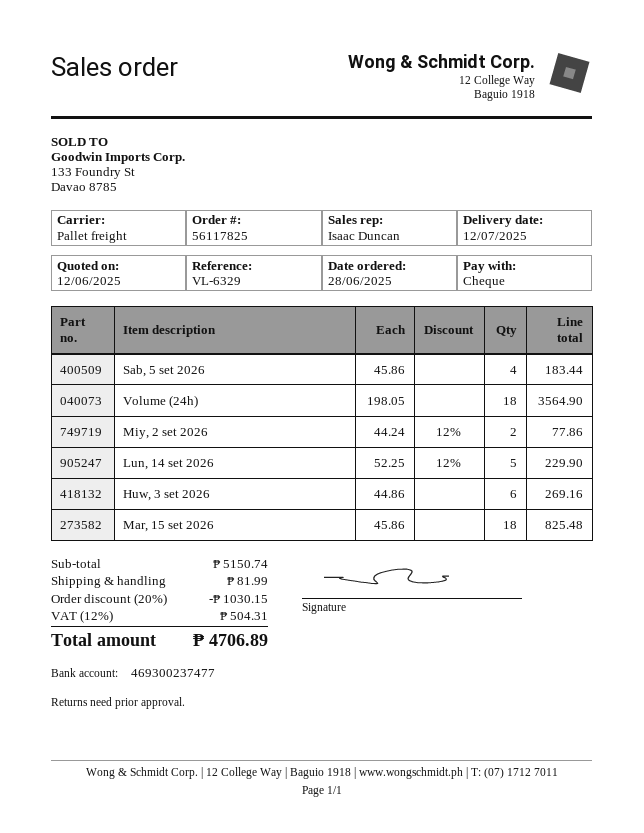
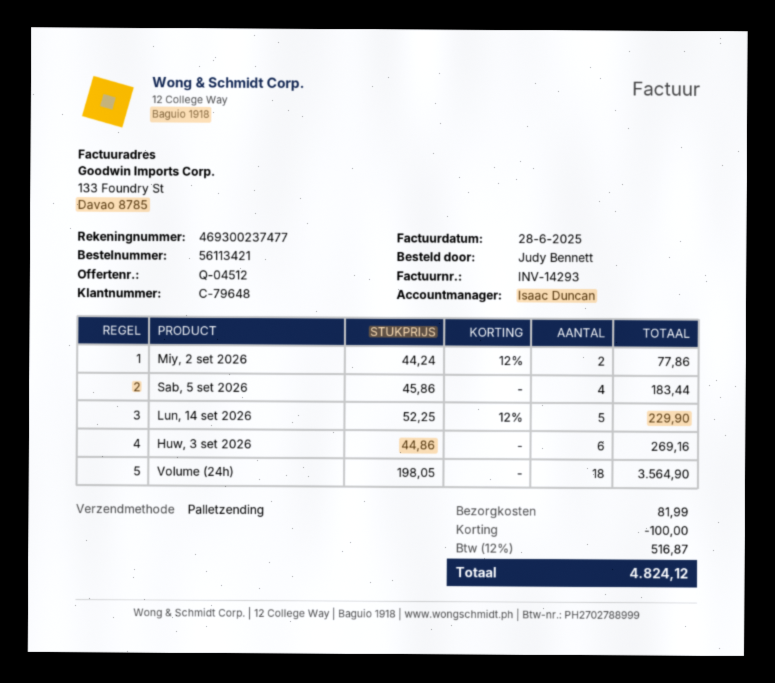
order number: 56117825 -> 56113421
Mar, 15 set 2026: 18 x 45.86 = 825.48 -> none
discount: 1030.15 -> 100.00
tax: 12% = 504.31 -> 12% = 516.87
total: 4706.89 -> 4824.12

